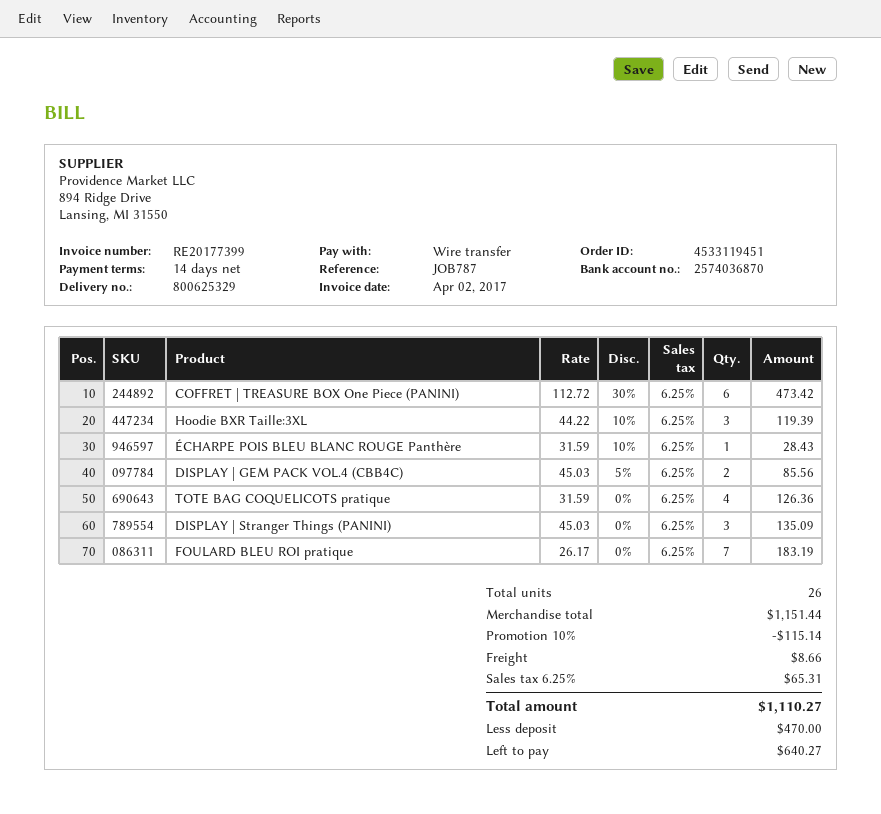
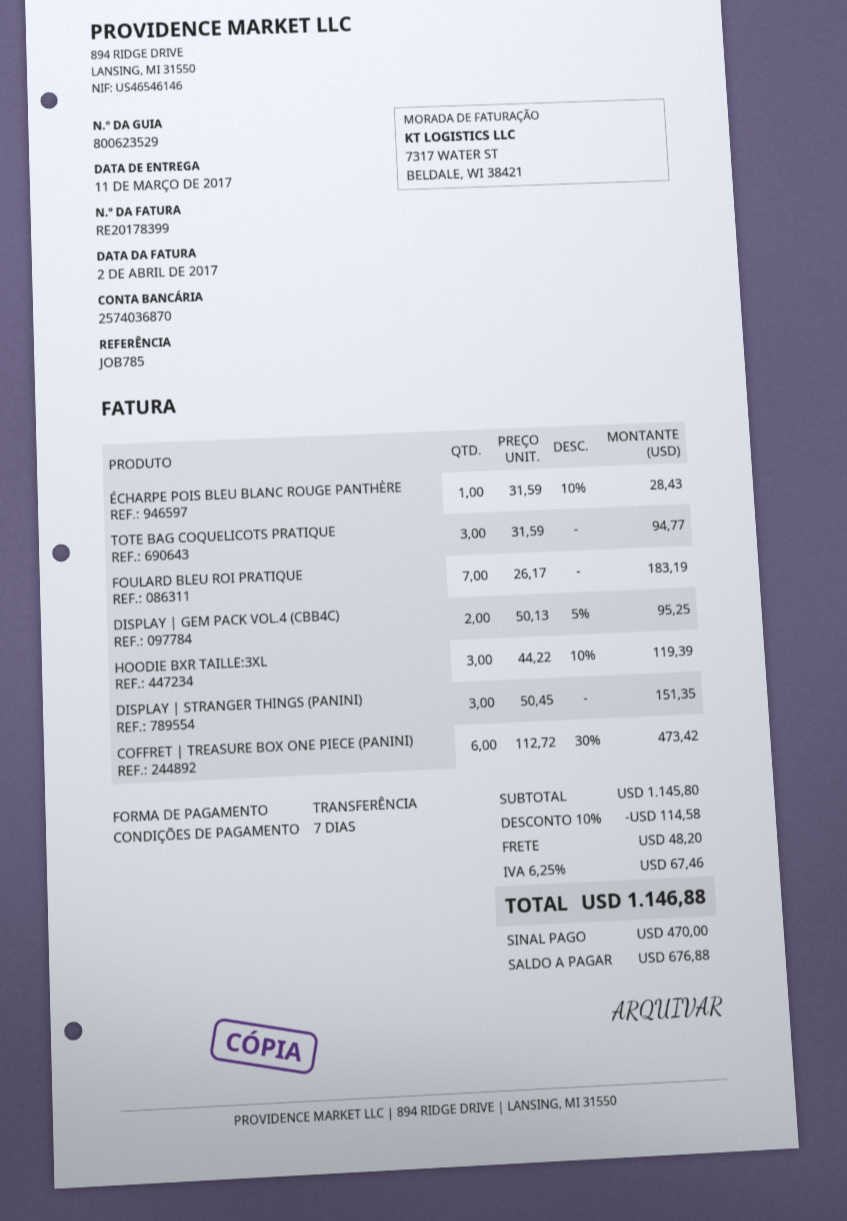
delivery note number: 800625329 -> 800623529
invoice number: RE20177399 -> RE20178399
payment terms: 14 days -> 7 days
reference: JOB787 -> JOB785
DISPLAY | GEM PACK VOL.4 (CBB4C): 2 x 45.03 - 5% = 85.56 -> 2 x 50.13 - 5% = 95.25
TOTE BAG COQUELICOTS pratique: 4 x 31.59 = 126.36 -> 3 x 31.59 = 94.77
DISPLAY | Stranger Things (PANINI): 3 x 45.03 = 135.09 -> 3 x 50.45 = 151.35
subtotal: 1151.44 -> 1145.80
discount: 10% = 115.14 -> 10% = 114.58
shipping: 8.66 -> 48.20
tax: 6.25% = 65.31 -> 6.25% = 67.46
total: 1110.27 -> 1146.88
balance: 640.27 -> 676.88

